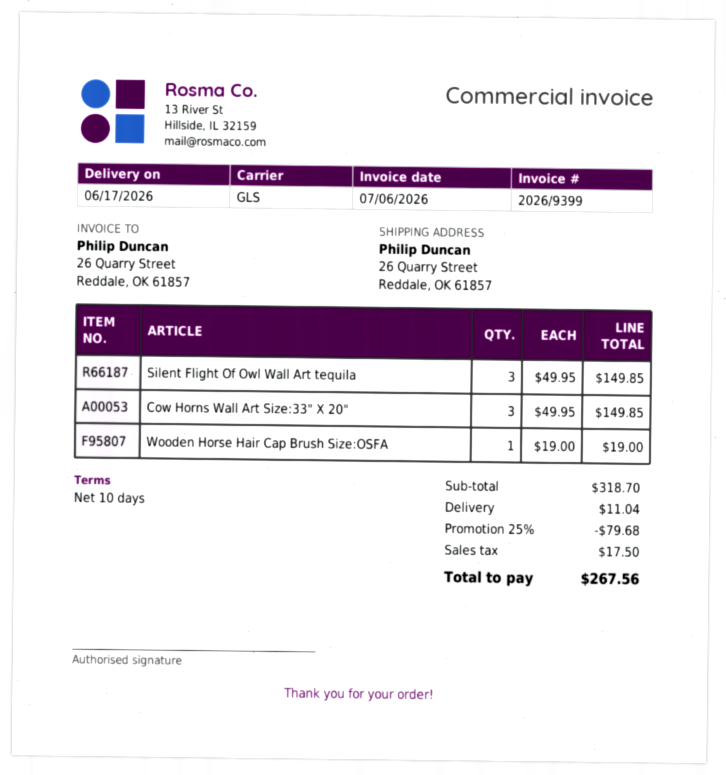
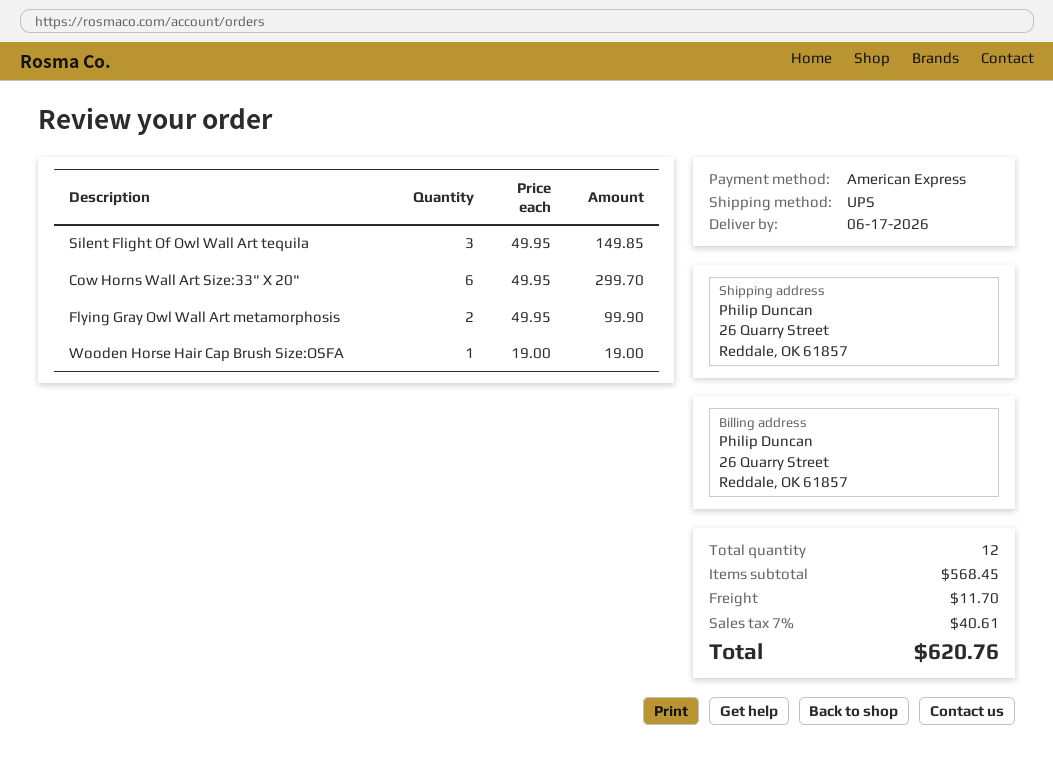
shipping method: GLS -> UPS
Cow Horns Wall Art Size:33" X 20": 3 x 49.95 = 149.85 -> 6 x 49.95 = 299.70
Flying Gray Owl Wall Art metamorphosis: none -> 2 x 49.95 = 99.90
subtotal: 318.70 -> 568.45
discount: 25% = 79.68 -> none
shipping: 11.04 -> 11.70
tax: 17.50 -> 40.61
total: 267.56 -> 620.76

